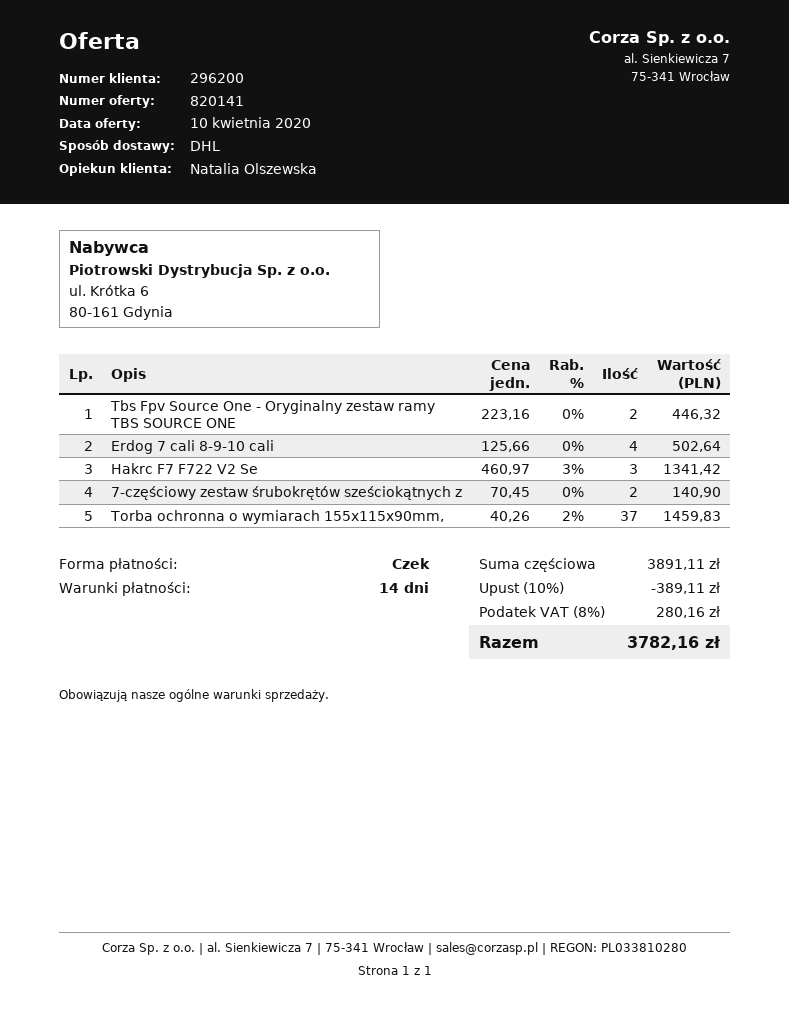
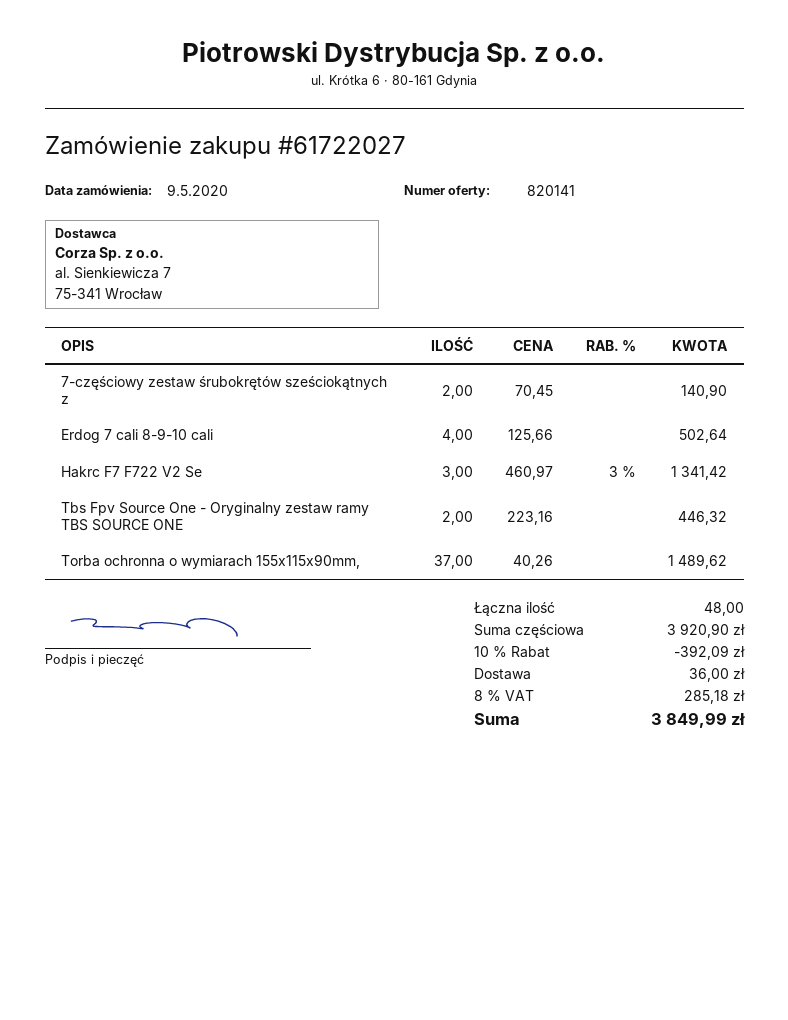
Torba ochronna o wymiarach 155x115x90mm,: 37 x 40.26 - 2% = 1459.83 -> 37 x 40.26 = 1489.62
subtotal: 3891.11 -> 3920.90
discount: 10% = 389.11 -> 10% = 392.09
shipping: none -> 36.00
tax: 8% = 280.16 -> 8% = 285.18
total: 3782.16 -> 3849.99

